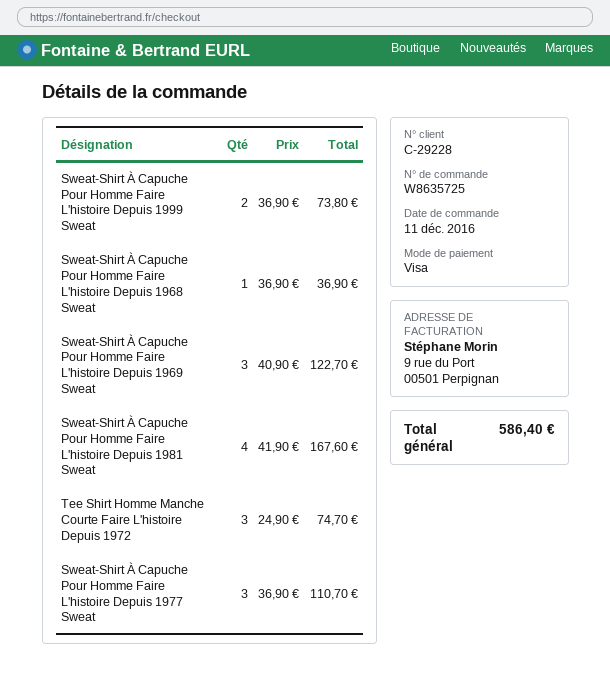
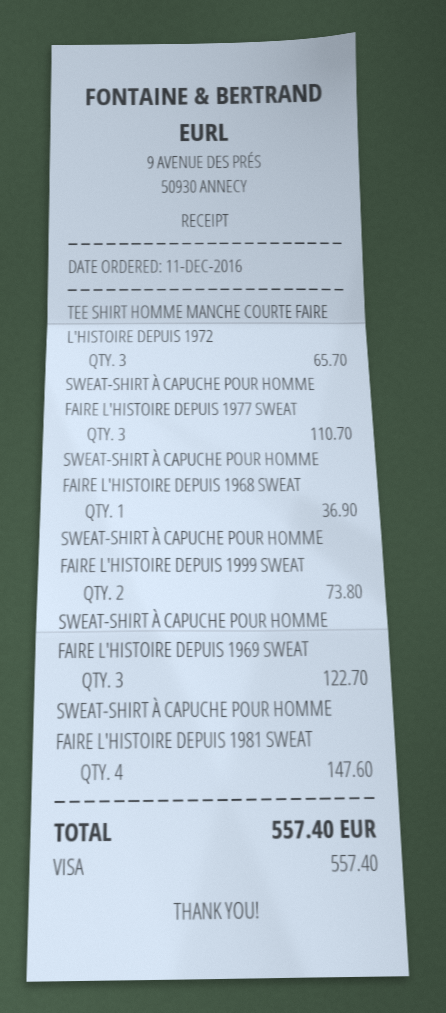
Sweat-Shirt À Capuche Pour Homme Faire L'histoire Depuis 1981 Sweat: 4 for 167.60 -> 4 for 147.60
Tee Shirt Homme Manche Courte Faire L'histoire Depuis 1972: 3 for 74.70 -> 3 for 65.70
total: 586.40 -> 557.40

